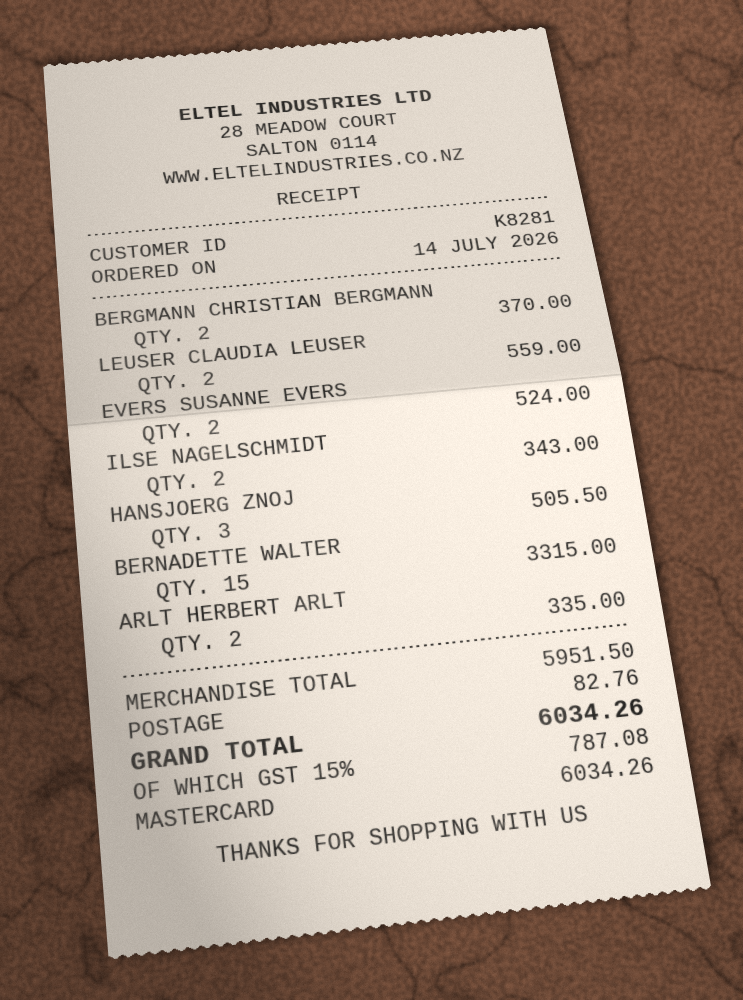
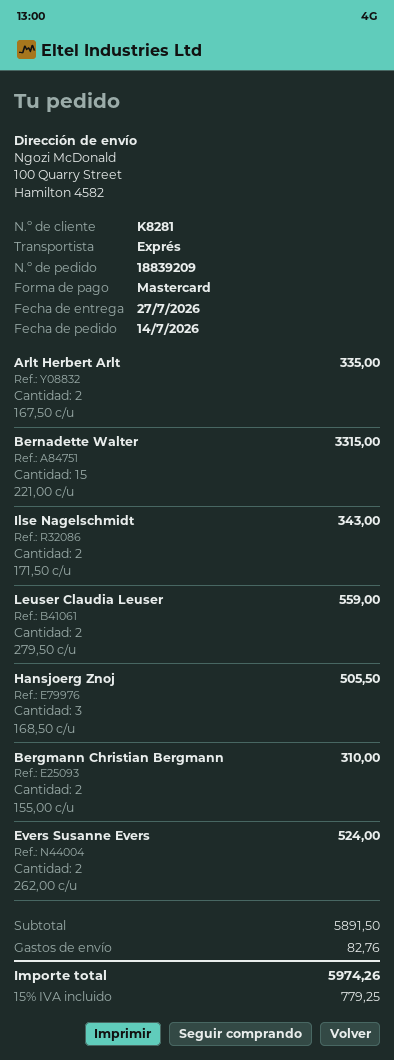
BERGMANN CHRISTIAN BERGMANN: 2 for 370.00 -> 2 for 310.00
subtotal: 5951.50 -> 5891.50
tax: 15% = 787.08 -> 15% = 779.25
total: 6034.26 -> 5974.26

